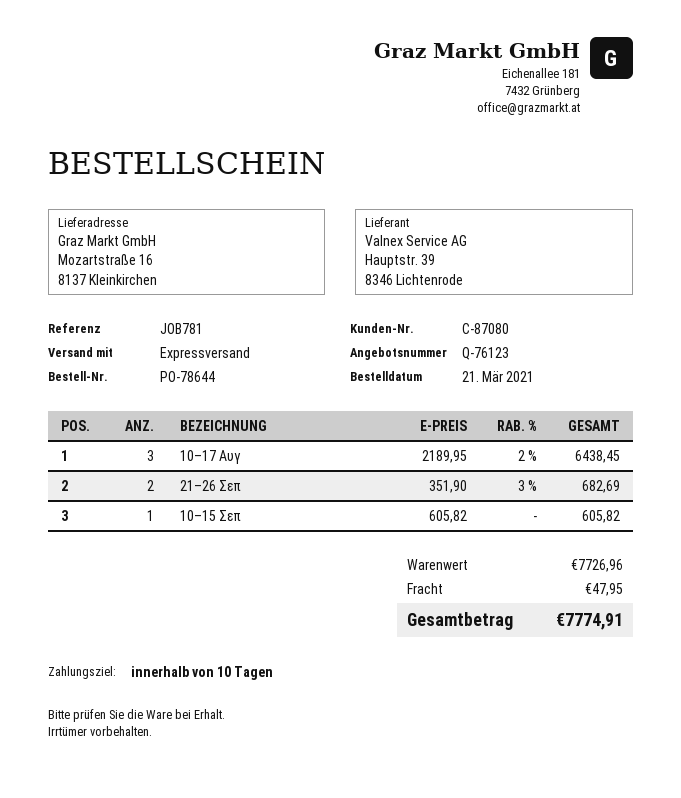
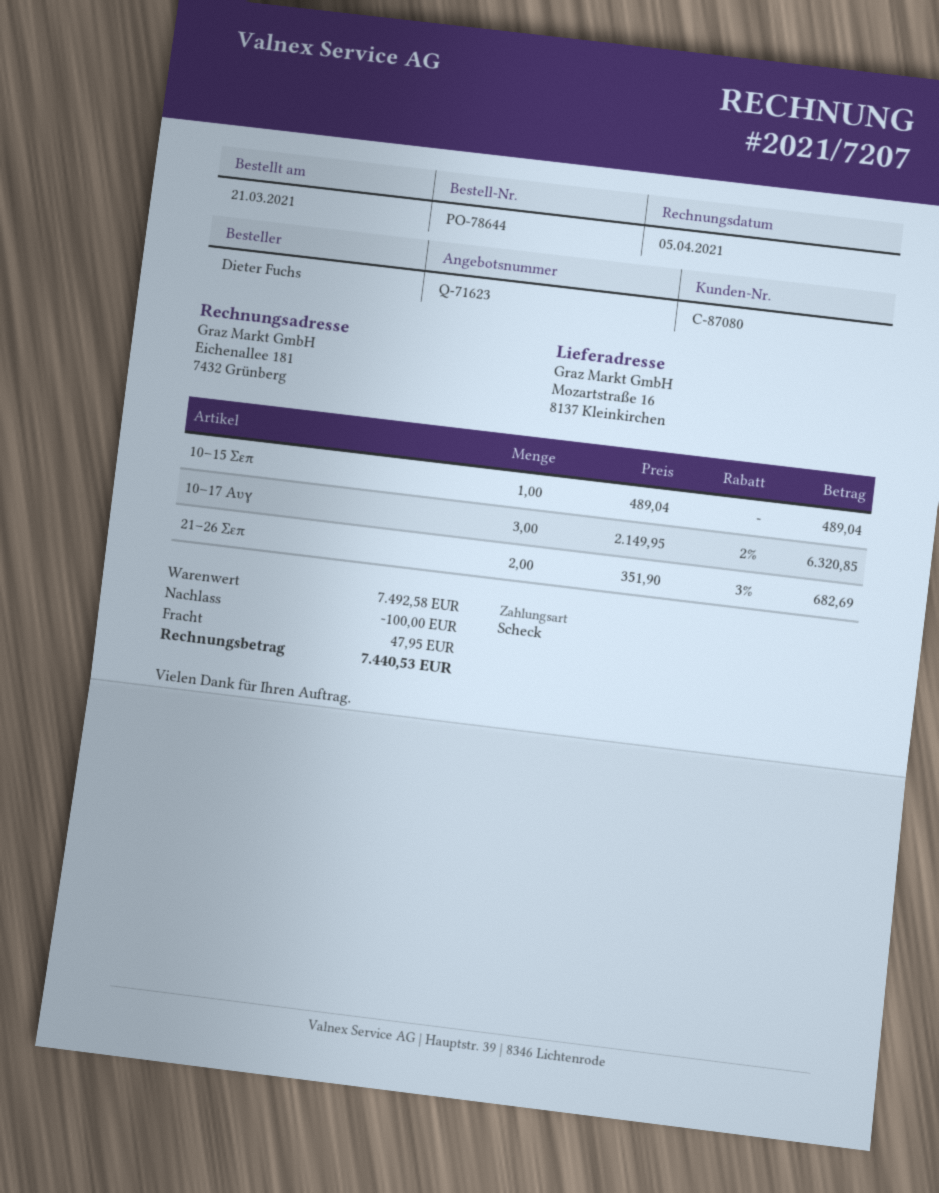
quote number: Q-76123 -> Q-71623
10–17 Αυγ: 3 x 2189.95 - 2% = 6438.45 -> 3 x 2149.95 - 2% = 6320.85
10–15 Σεπ: 1 x 605.82 = 605.82 -> 1 x 489.04 = 489.04
subtotal: 7726.96 -> 7492.58
discount: none -> 100.00
total: 7774.91 -> 7440.53

